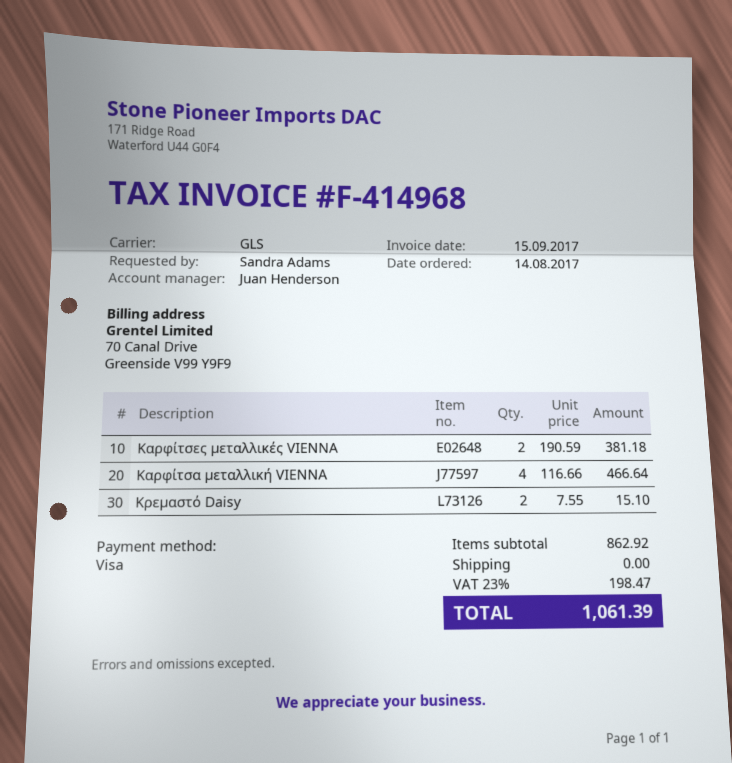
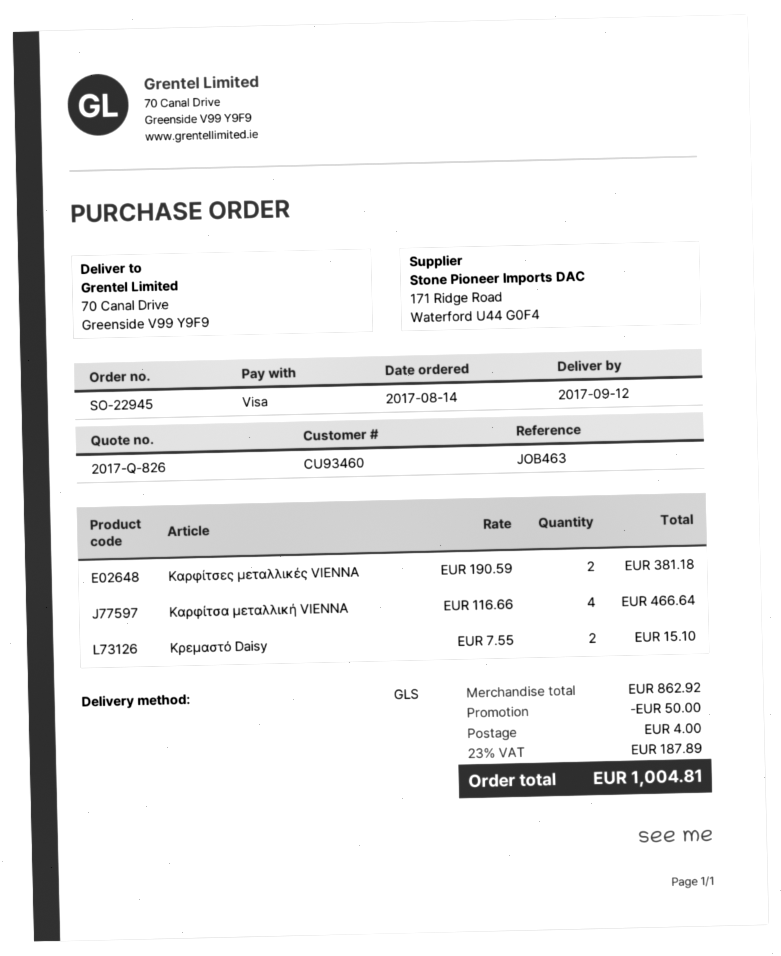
discount: none -> 50.00
shipping: 0.00 -> 4.00
tax: 23% = 198.47 -> 23% = 187.89
total: 1061.39 -> 1004.81

